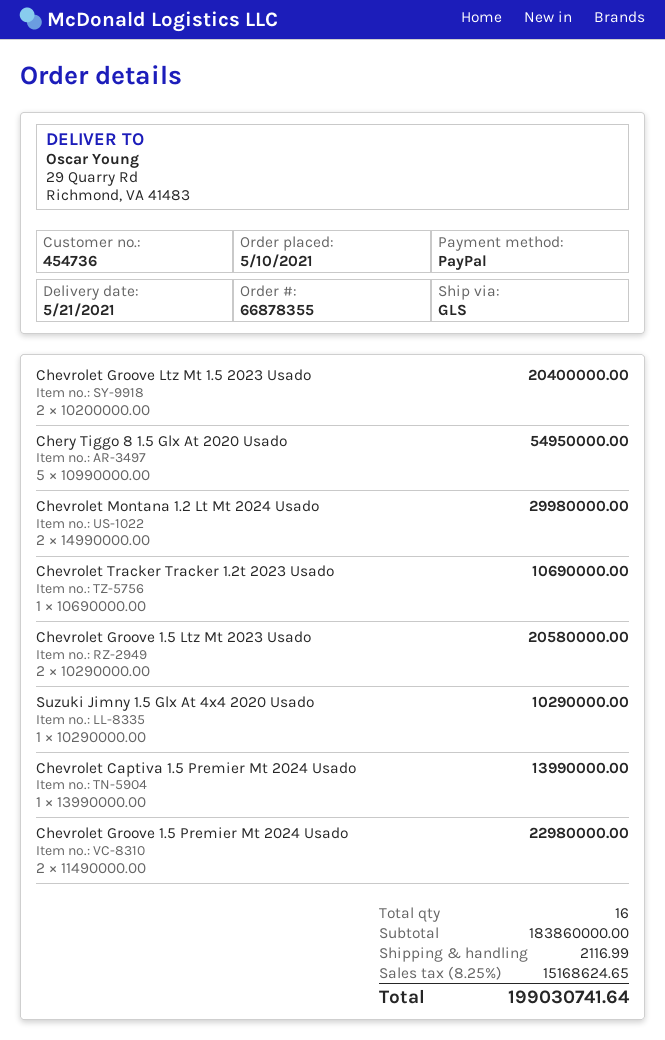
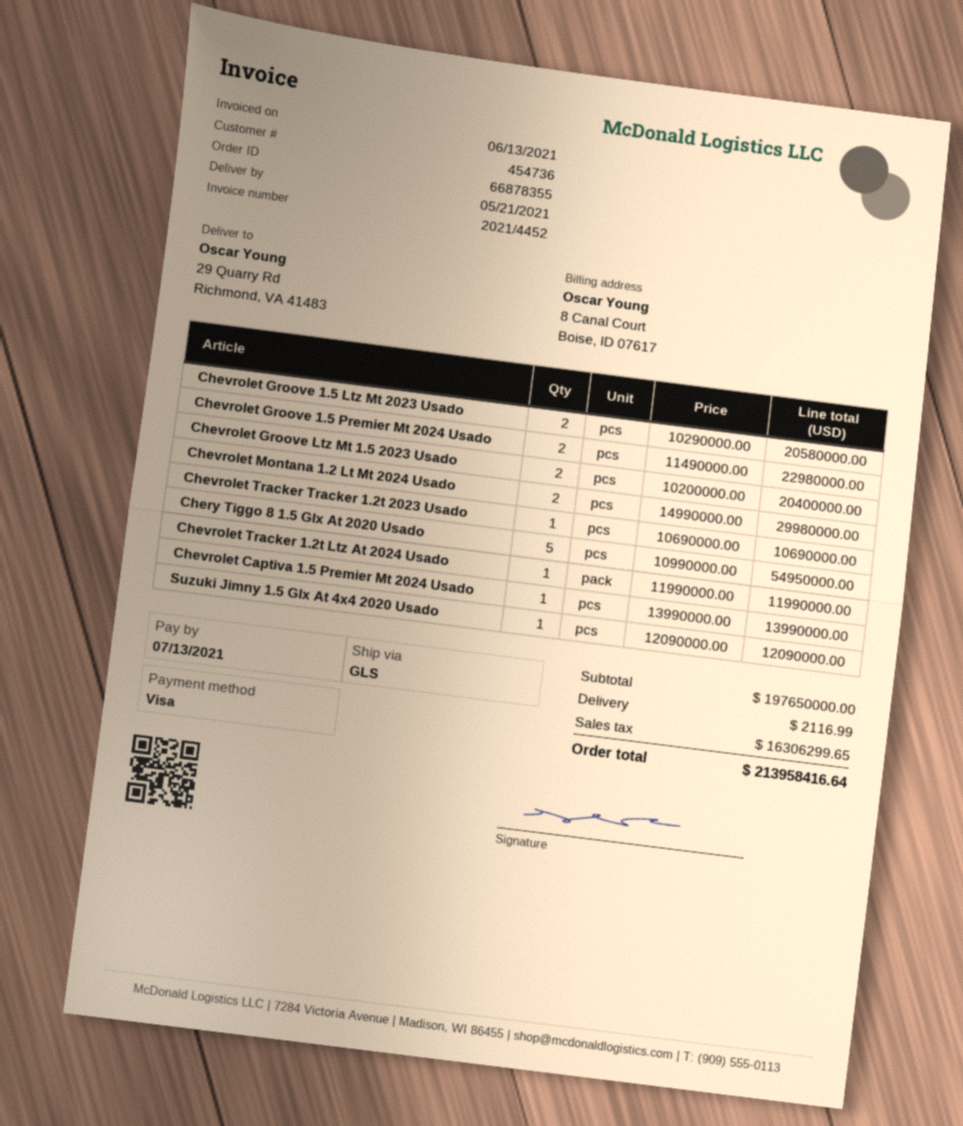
payment method: PayPal -> Visa
Suzuki Jimny 1.5 Glx At 4x4 2020 Usado: 1 x 10290000.00 = 10290000.00 -> 1 x 12090000.00 = 12090000.00
Chevrolet Tracker 1.2t Ltz At 2024 Usado: none -> 1 x 11990000.00 = 11990000.00
subtotal: 183860000.00 -> 197650000.00
tax: 15168624.65 -> 16306299.65
total: 199030741.64 -> 213958416.64

